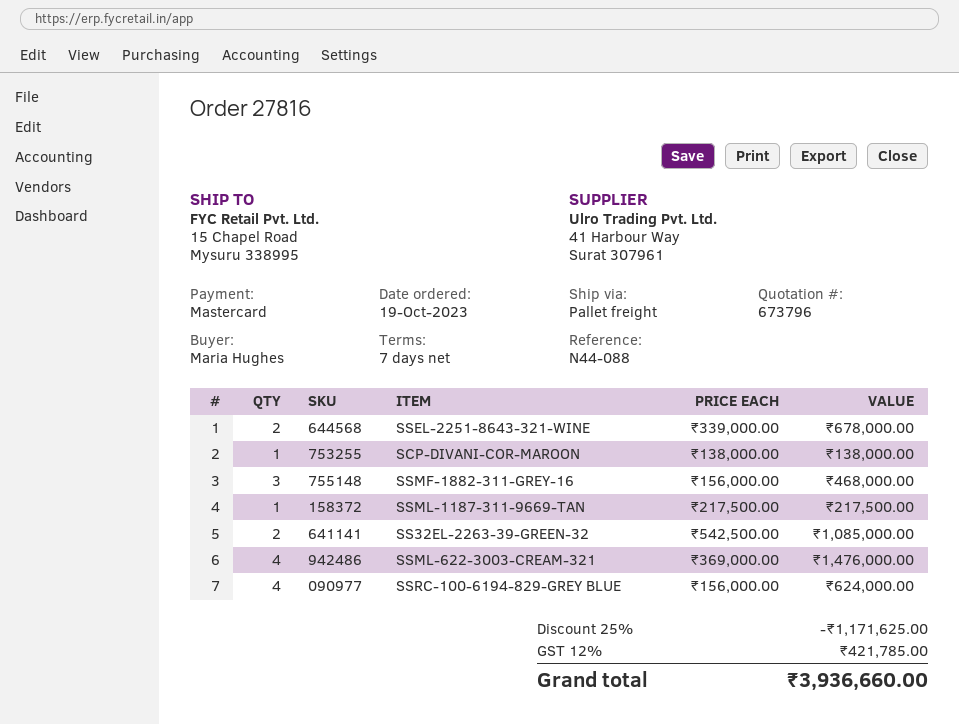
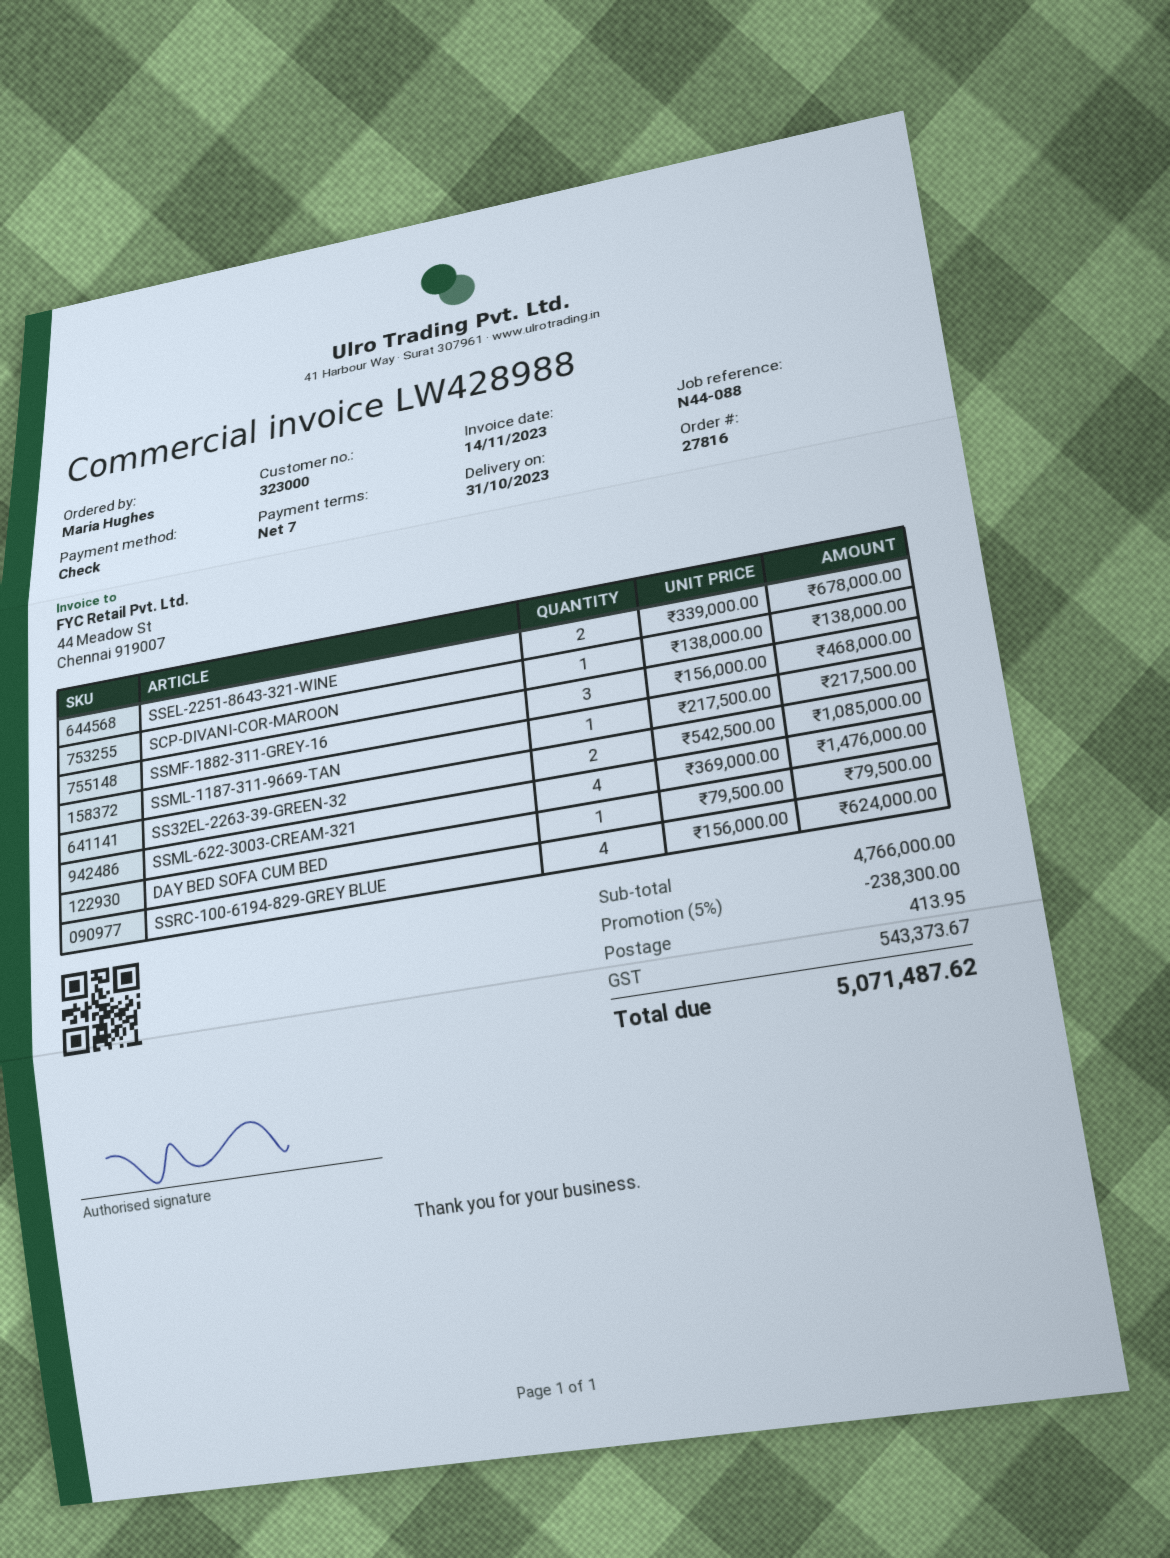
payment method: Mastercard -> cheque
DAY BED SOFA CUM BED: none -> 1 x 79500.00 = 79500.00
discount: 25% = 1171625.00 -> 5% = 238300.00
shipping: none -> 413.95
tax: 421785.00 -> 543373.67
total: 3936660.00 -> 5071487.62

